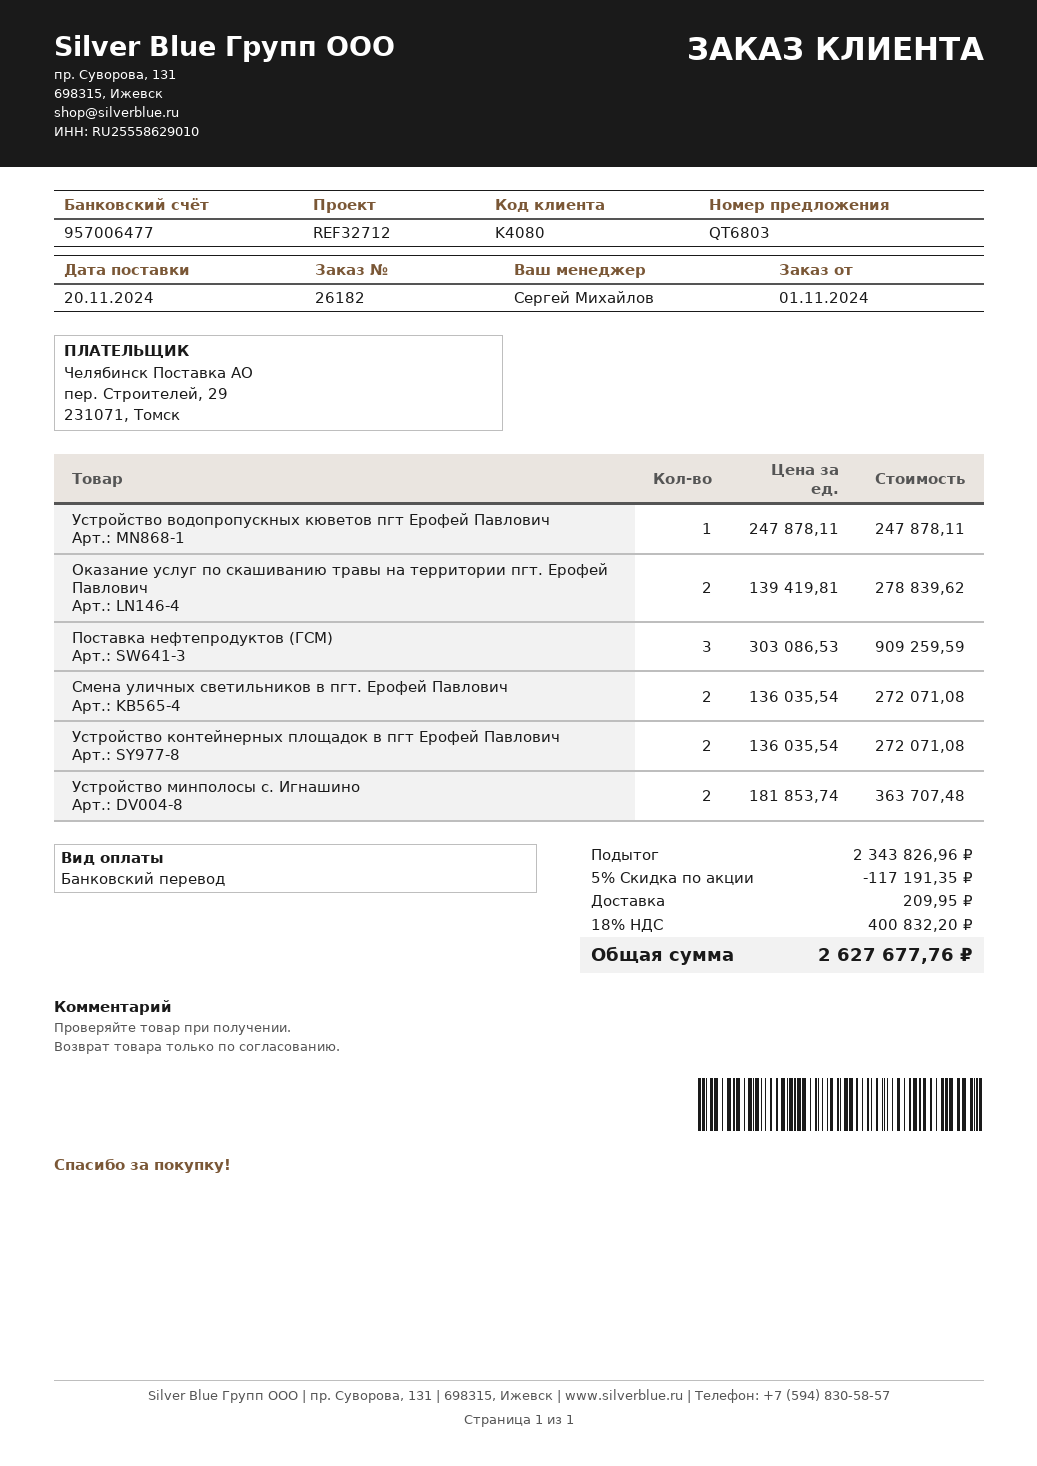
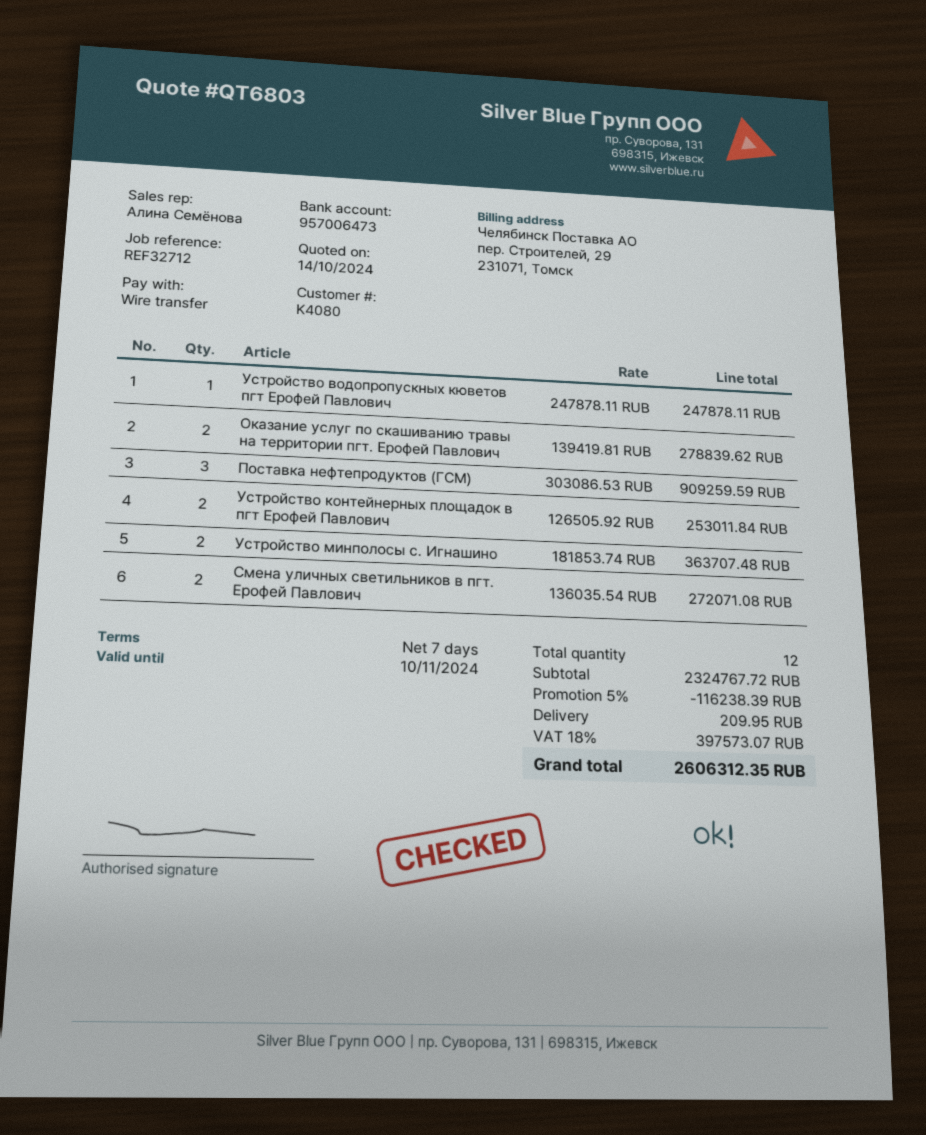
sales rep: Сергей Михайлов -> Алина Семёнова
bank account: 957006477 -> 957006473
Устройство контейнерных площадок в пгт Ерофей Павлович: 2 x 136035.54 = 272071.08 -> 2 x 126505.92 = 253011.84
subtotal: 2343826.96 -> 2324767.72
discount: 5% = 117191.35 -> 5% = 116238.39
tax: 18% = 400832.20 -> 18% = 397573.07
total: 2627677.76 -> 2606312.35

